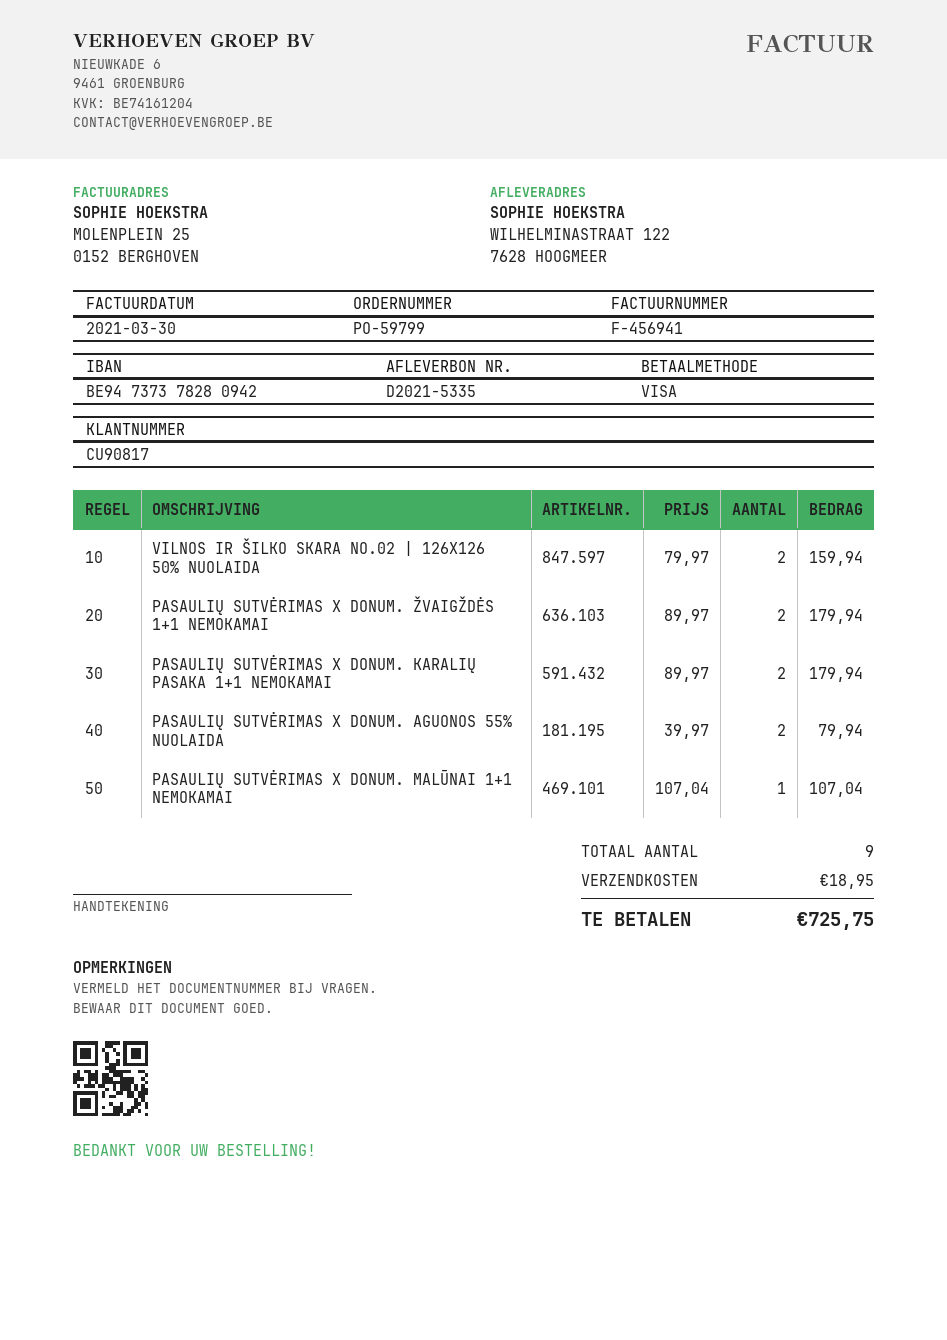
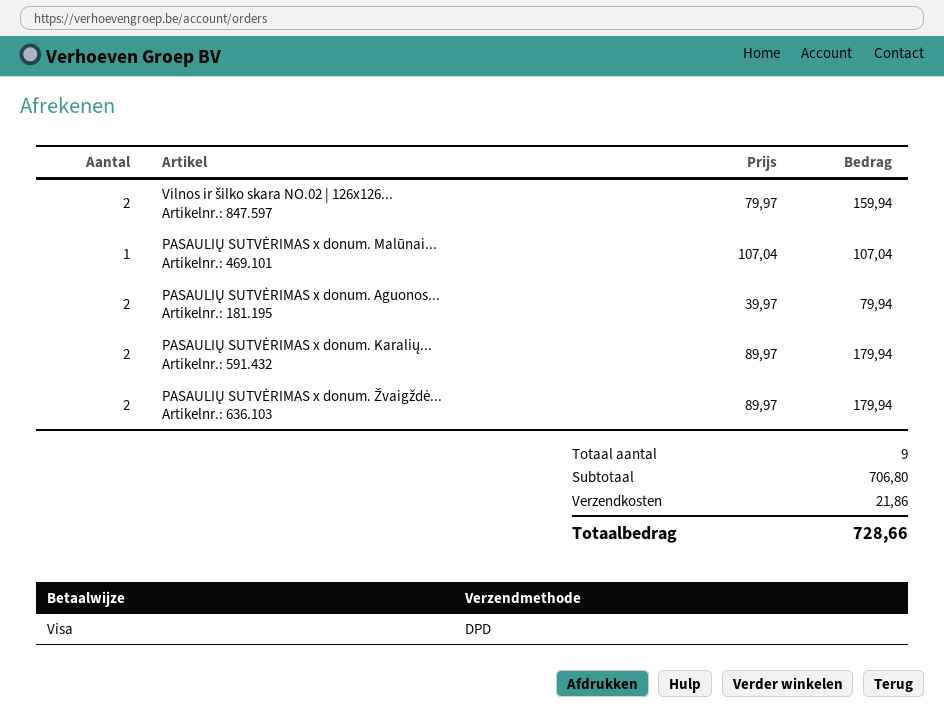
shipping: 18.95 -> 21.86
total: 725.75 -> 728.66

